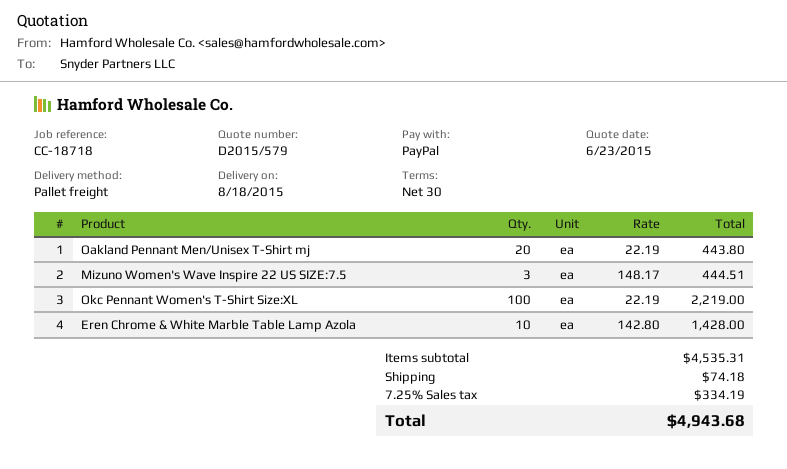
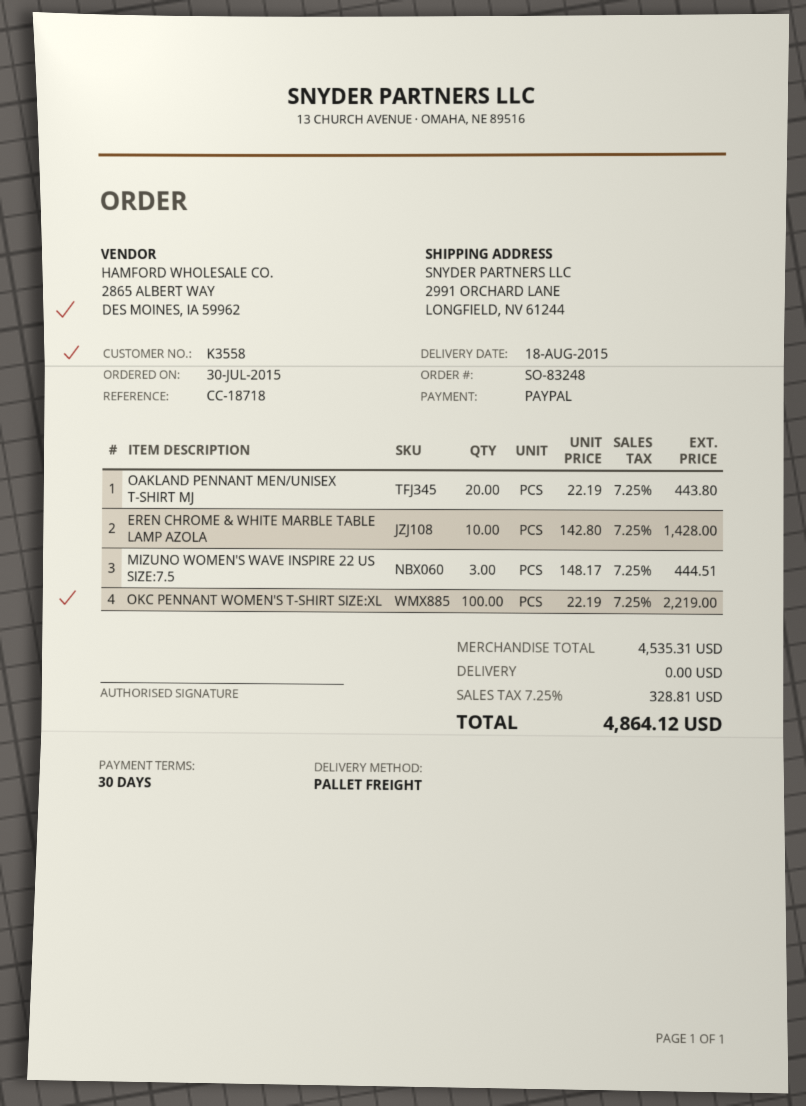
shipping: 74.18 -> 0.00
tax: 7.25% = 334.19 -> 7.25% = 328.81
total: 4943.68 -> 4864.12

